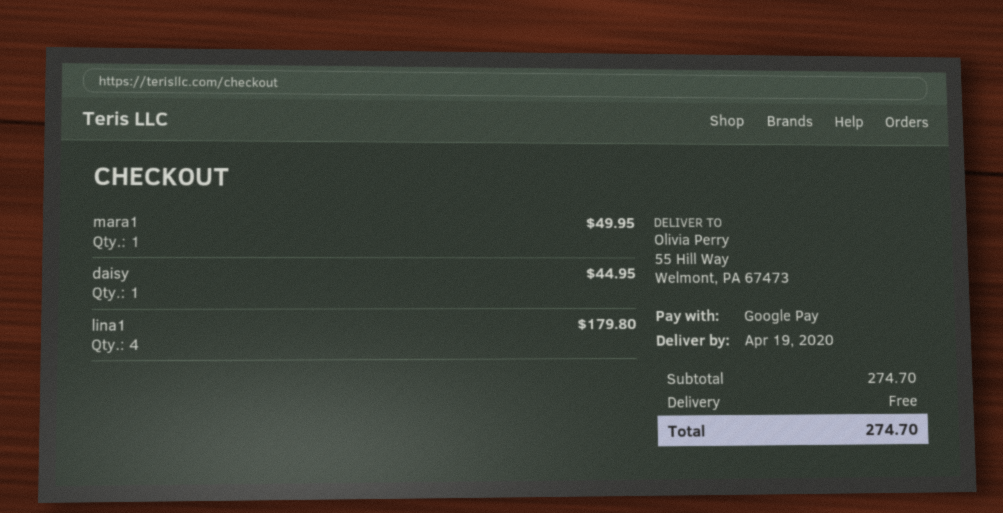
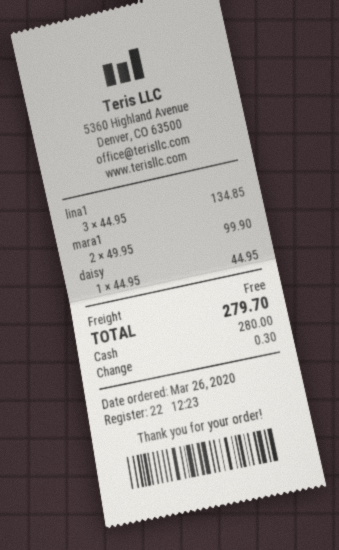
payment method: Google Pay -> cash
mara1: 1 for 49.95 -> 2 for 99.90
lina1: 4 for 179.80 -> 3 for 134.85
total: 274.70 -> 279.70

